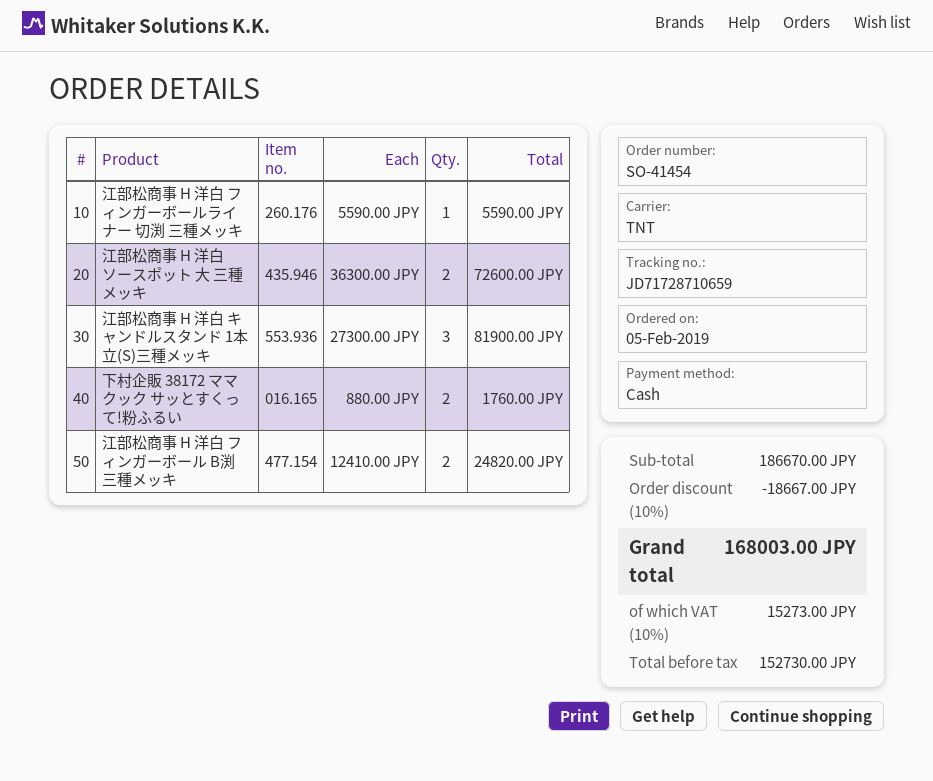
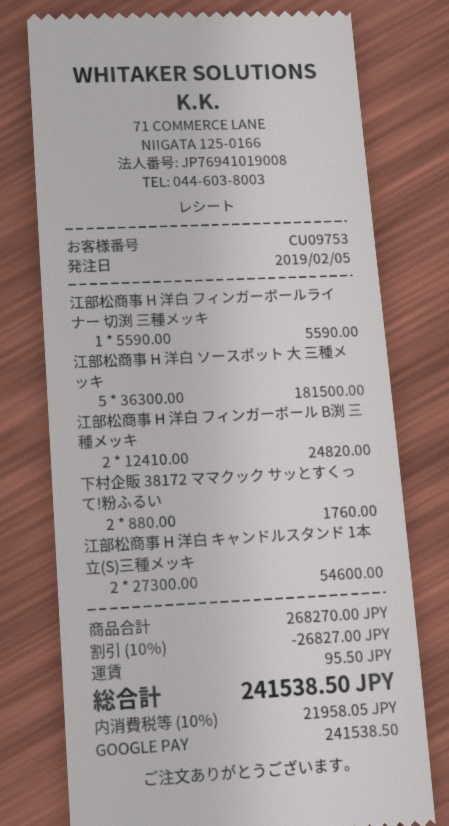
payment method: cash -> Google Pay
江部松商事 H 洋白 ソースポット 大 三種メッキ: 2 x 36300.00 = 72600.00 -> 5 x 36300.00 = 181500.00
江部松商事 H 洋白 キャンドルスタンド 1本立(S)三種メッキ: 3 x 27300.00 = 81900.00 -> 2 x 27300.00 = 54600.00
subtotal: 186670.00 -> 268270.00
discount: 10% = 18667.00 -> 10% = 26827.00
shipping: none -> 95.50
tax: 10% = 15273.00 -> 10% = 21958.05
total: 168003.00 -> 241538.50

